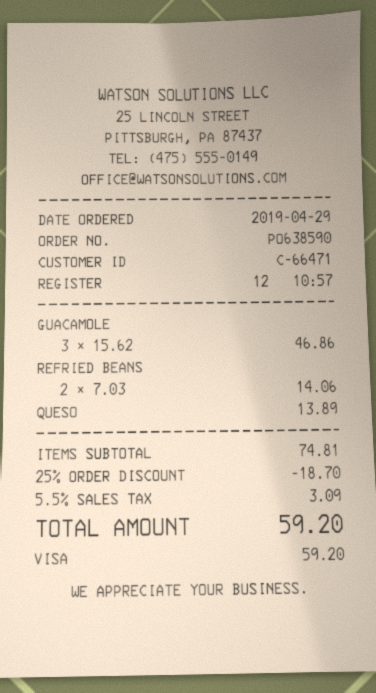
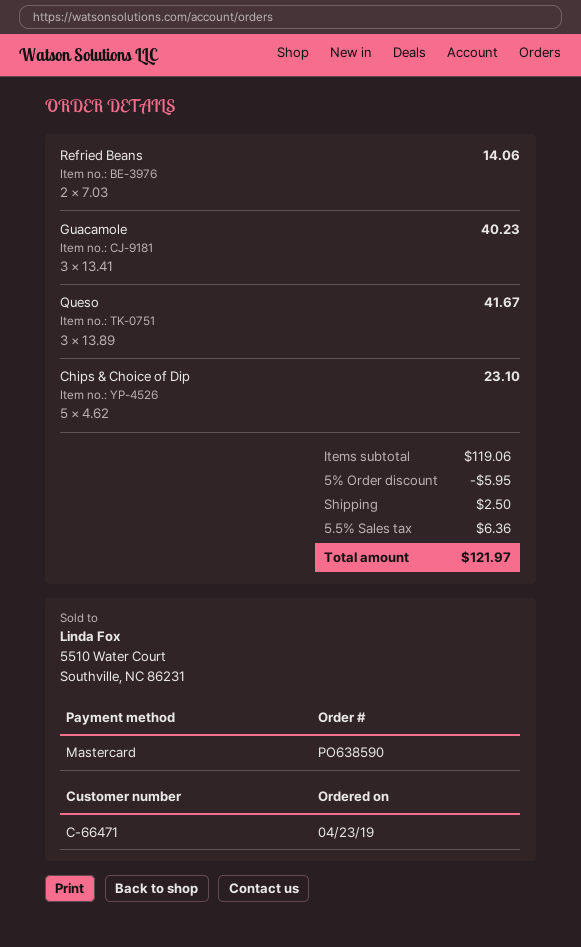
order date: 2019-04-29 -> 2019-04-23
payment method: Visa -> Mastercard
GUACAMOLE: 3 x 15.62 = 46.86 -> 3 x 13.41 = 40.23
QUESO: 1 x 13.89 = 13.89 -> 3 x 13.89 = 41.67
Chips & Choice of Dip: none -> 5 x 4.62 = 23.10
subtotal: 74.81 -> 119.06
discount: 25% = 18.70 -> 5% = 5.95
shipping: none -> 2.50
tax: 5.5% = 3.09 -> 5.5% = 6.36
total: 59.20 -> 121.97

